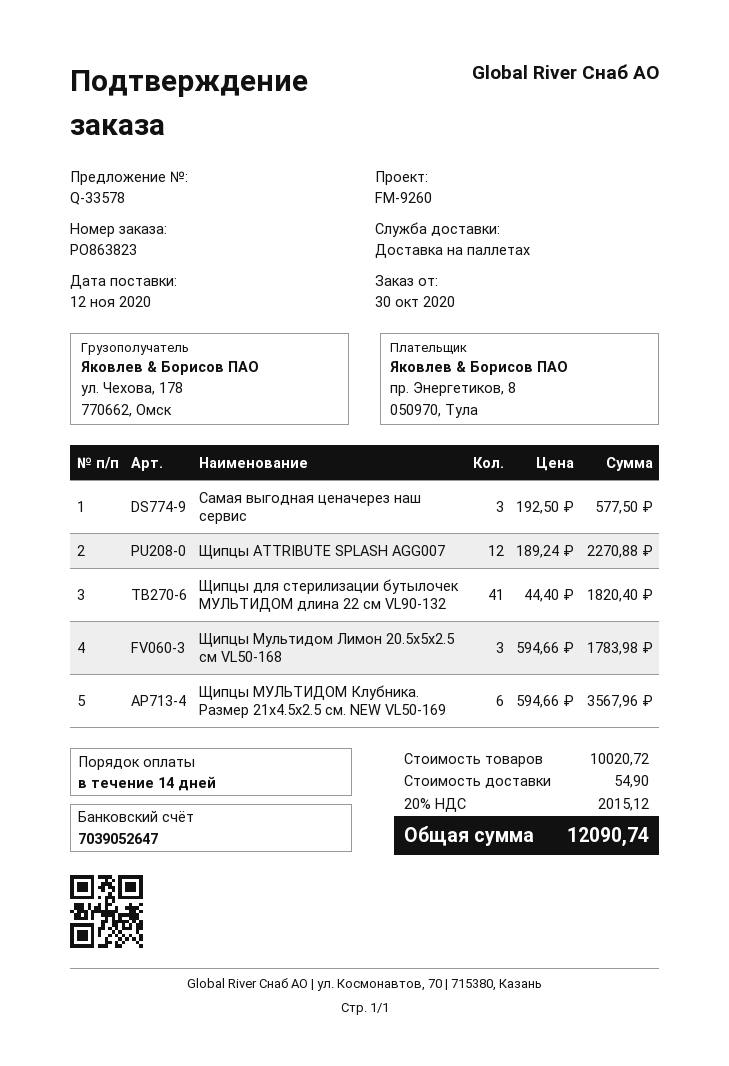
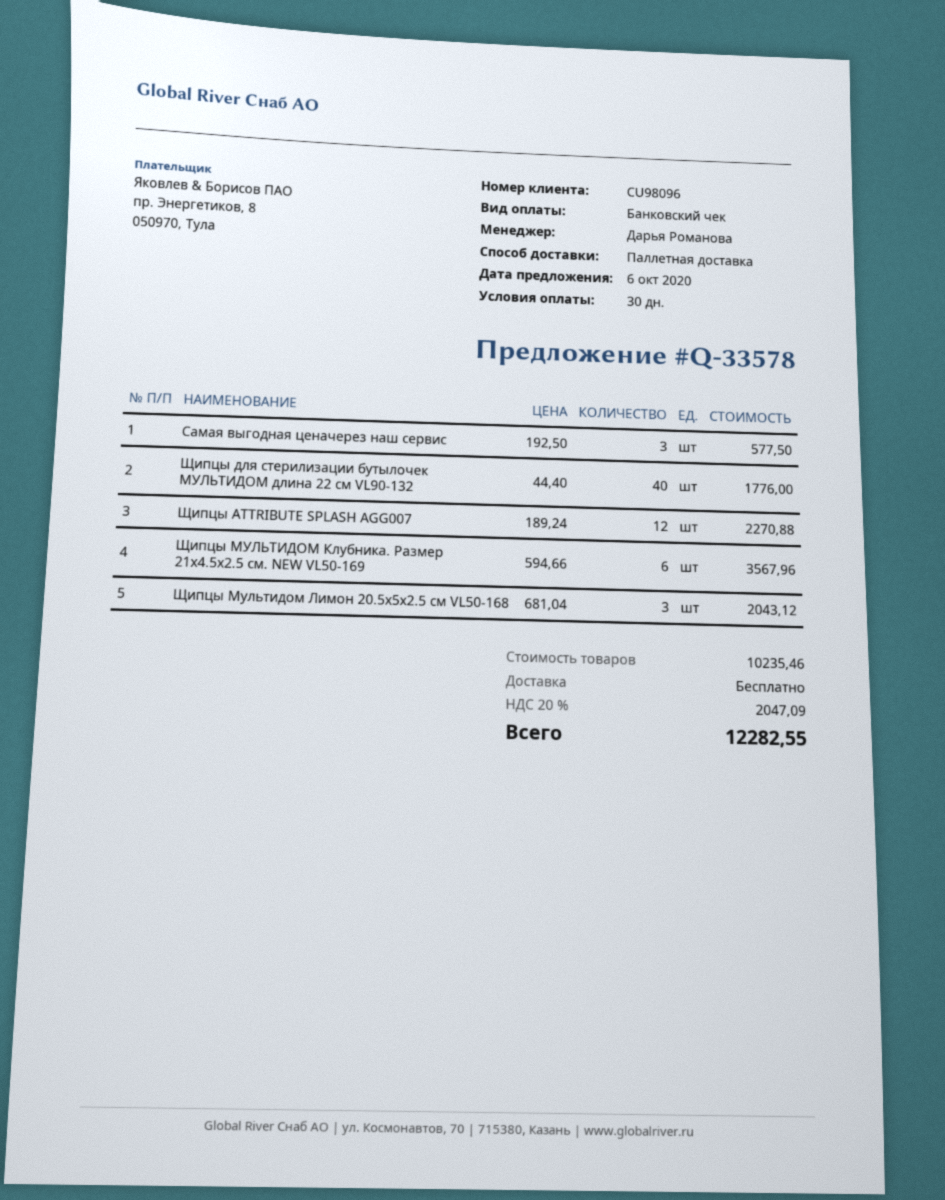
payment terms: 14 days -> 30 days
Щипцы для стерилизации бутылочек МУЛЬТИДОМ длина 22 см VL90-132: 41 x 44.40 = 1820.40 -> 40 x 44.40 = 1776.00
Щипцы Мультидом Лимон 20.5x5x2.5 см VL50-168: 3 x 594.66 = 1783.98 -> 3 x 681.04 = 2043.12
subtotal: 10020.72 -> 10235.46
shipping: 54.90 -> 0.00
tax: 20% = 2015.12 -> 20% = 2047.09
total: 12090.74 -> 12282.55

